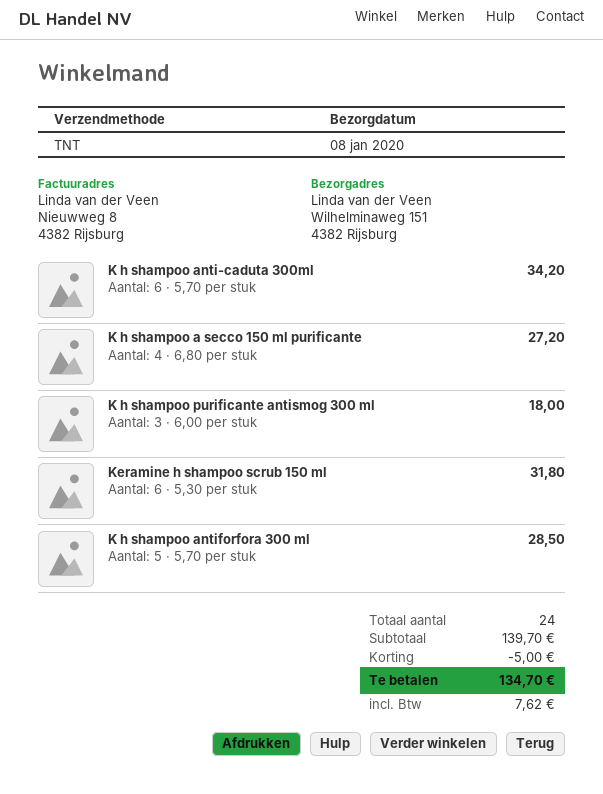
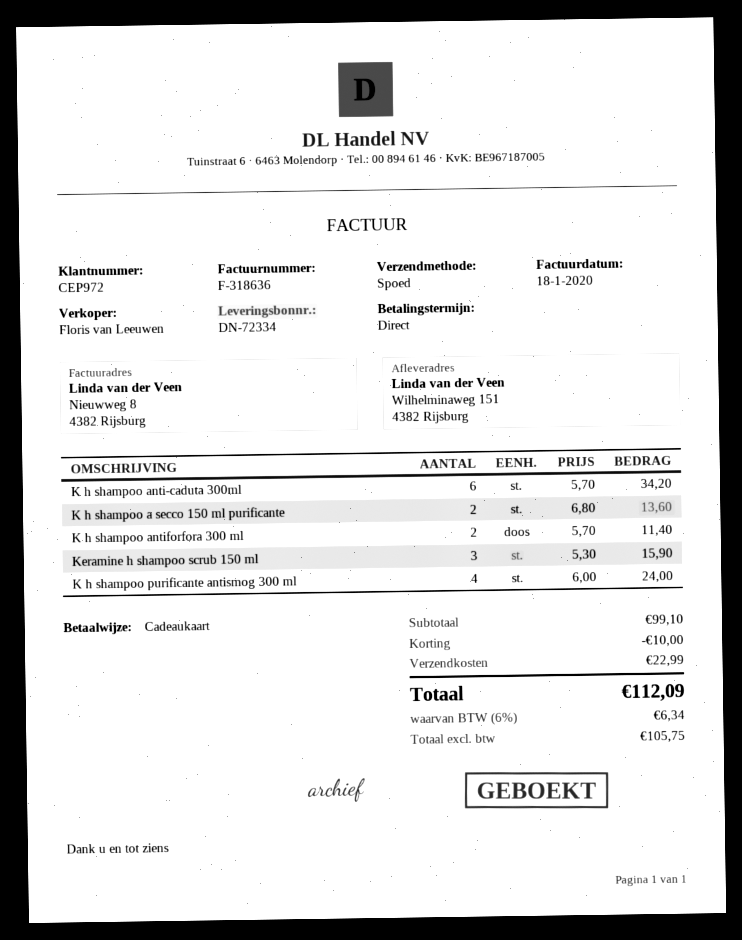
shipping method: TNT -> express
K h shampoo a secco 150 ml purificante: 4 x 6.80 = 27.20 -> 2 x 6.80 = 13.60
K h shampoo purificante antismog 300 ml: 3 x 6.00 = 18.00 -> 4 x 6.00 = 24.00
Keramine h shampoo scrub 150 ml: 6 x 5.30 = 31.80 -> 3 x 5.30 = 15.90
K h shampoo antiforfora 300 ml: 5 x 5.70 = 28.50 -> 2 x 5.70 = 11.40
subtotal: 139.70 -> 99.10
discount: 5.00 -> 10.00
shipping: none -> 22.99
tax: 7.62 -> 6.34
total: 134.70 -> 112.09

